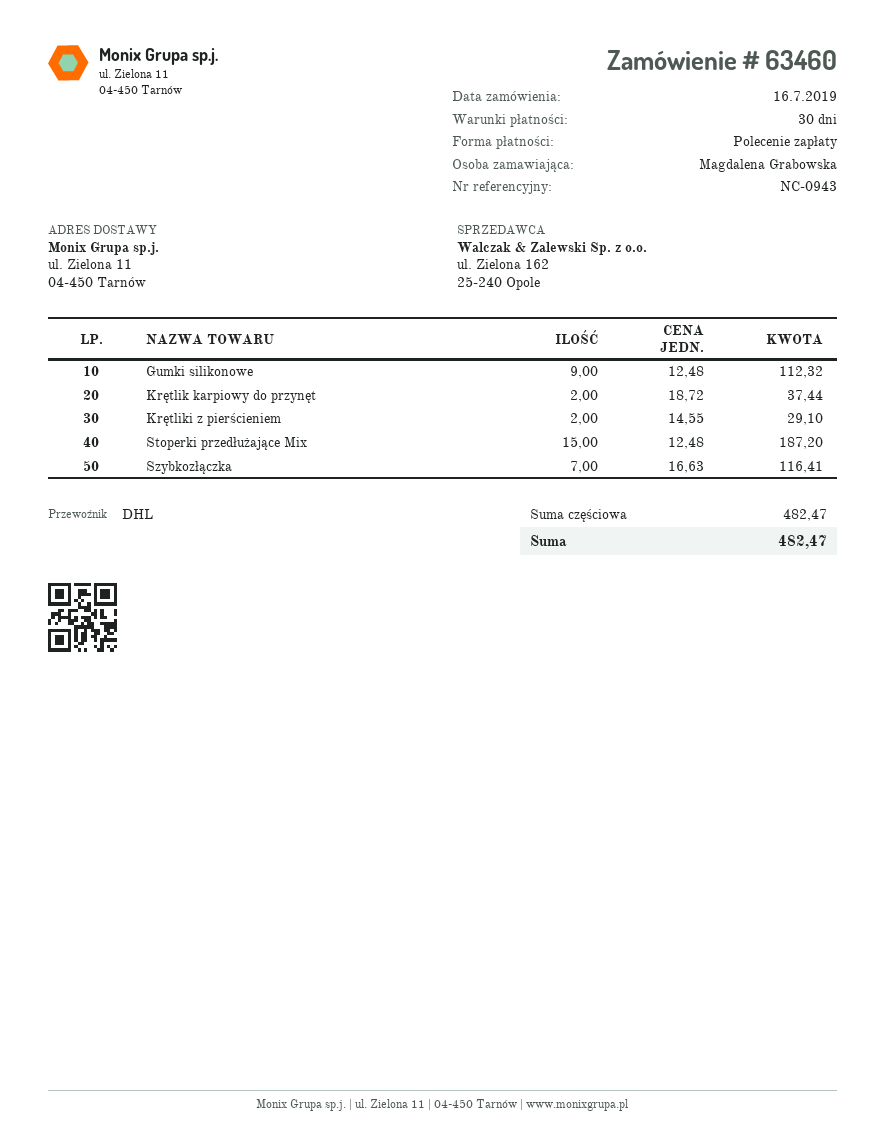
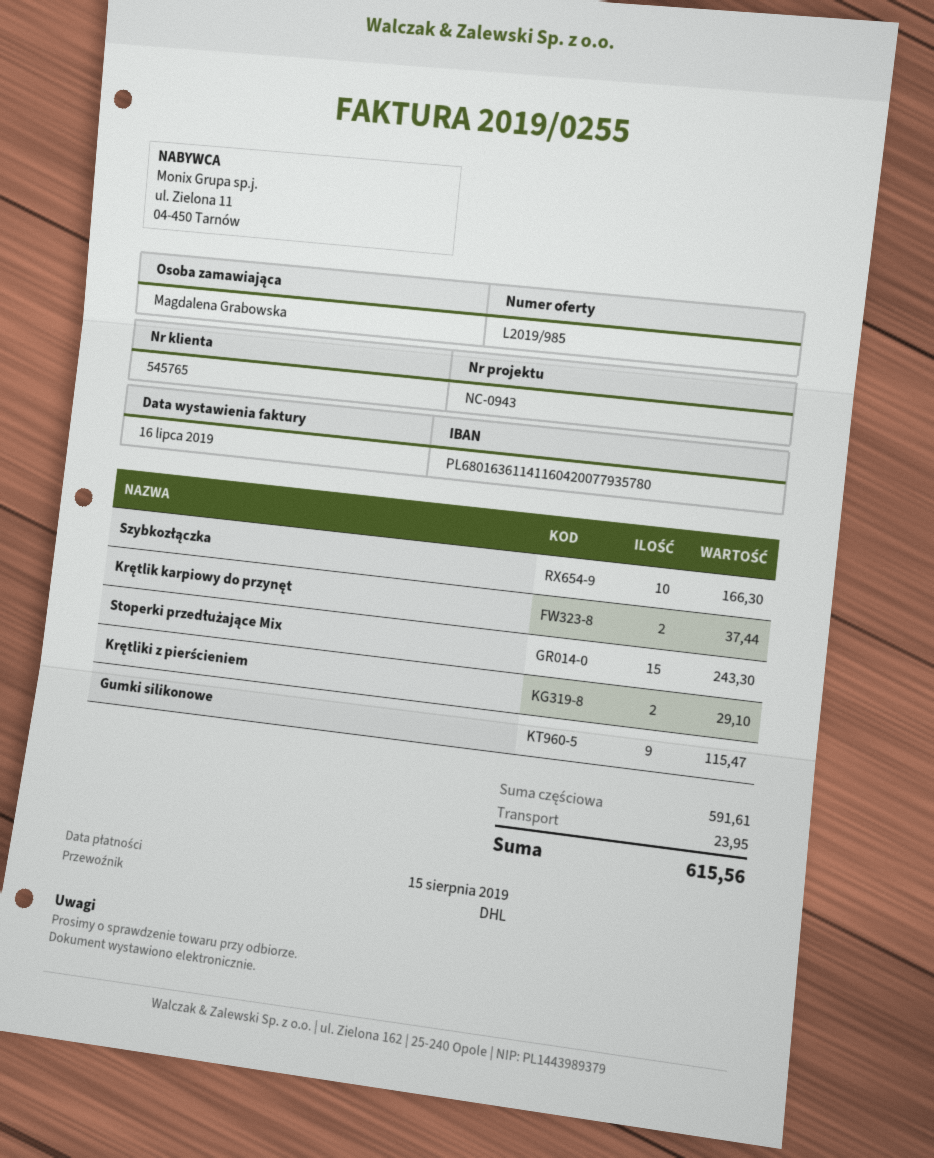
Gumki silikonowe: 9 for 112.32 -> 9 for 115.47
Stoperki przedłużające Mix: 15 for 187.20 -> 15 for 243.30
Szybkozłączka: 7 for 116.41 -> 10 for 166.30
subtotal: 482.47 -> 591.61
shipping: none -> 23.95
total: 482.47 -> 615.56

